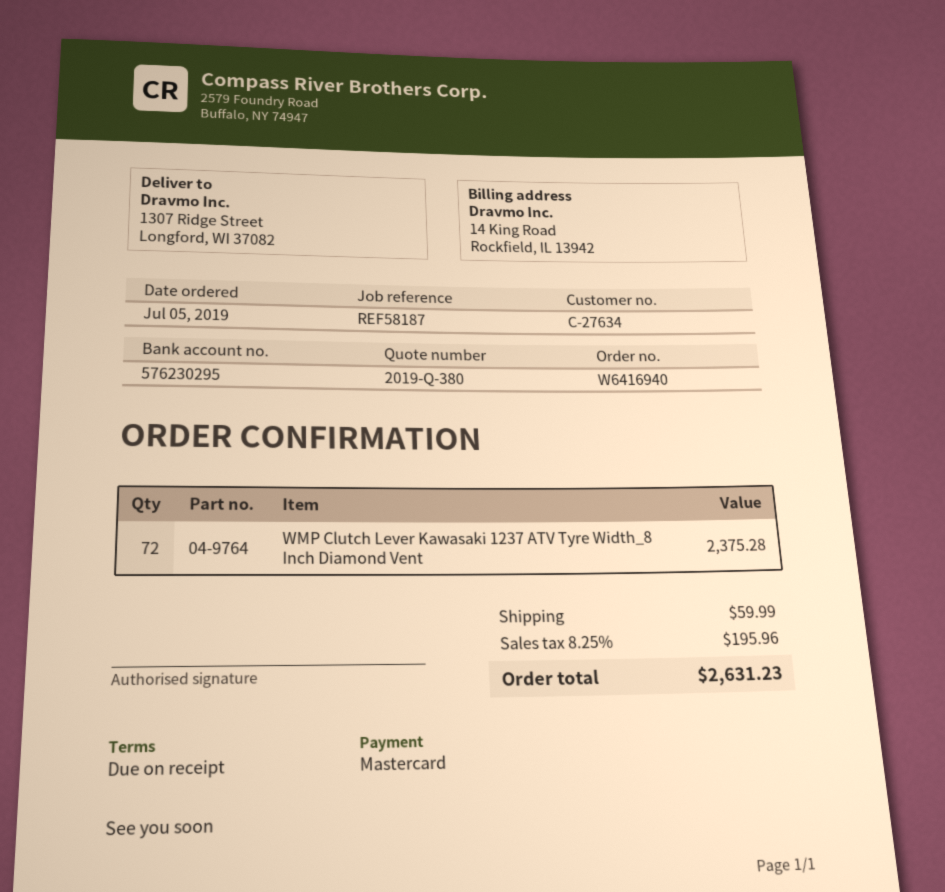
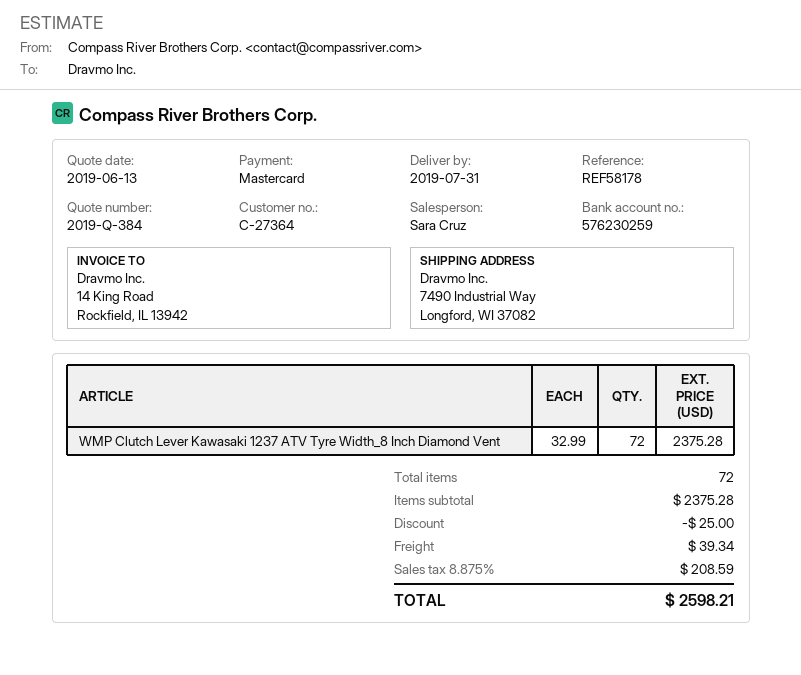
quote number: 2019-Q-380 -> 2019-Q-384
customer number: C-27634 -> C-27364
reference: REF58187 -> REF58178
bank account: 576230295 -> 576230259
ship to: 1307 Ridge Street, Longford, WI 37082 -> 7490 Industrial Way, Longford, WI 37082
discount: none -> 25.00
shipping: 59.99 -> 39.34
tax: 8.25% = 195.96 -> 8.875% = 208.59
total: 2631.23 -> 2598.21

